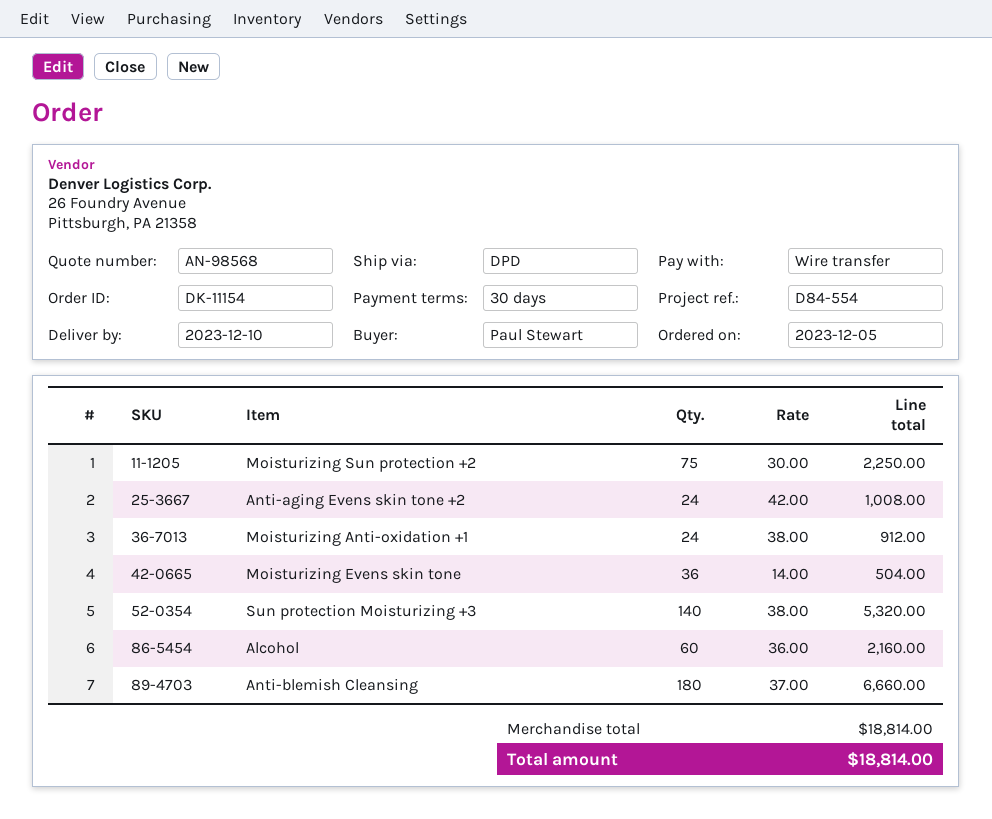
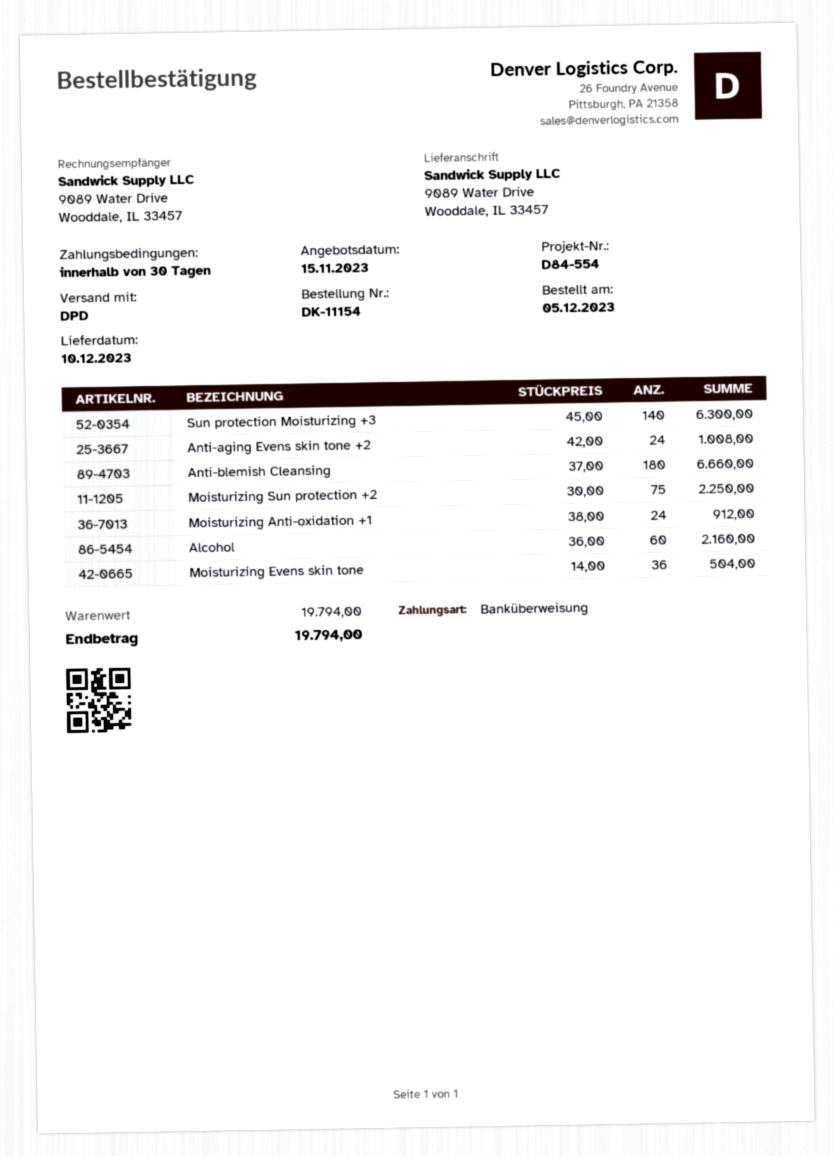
Sun protection Moisturizing +3: 140 x 38.00 = 5320.00 -> 140 x 45.00 = 6300.00
subtotal: 18814.00 -> 19794.00
total: 18814.00 -> 19794.00

